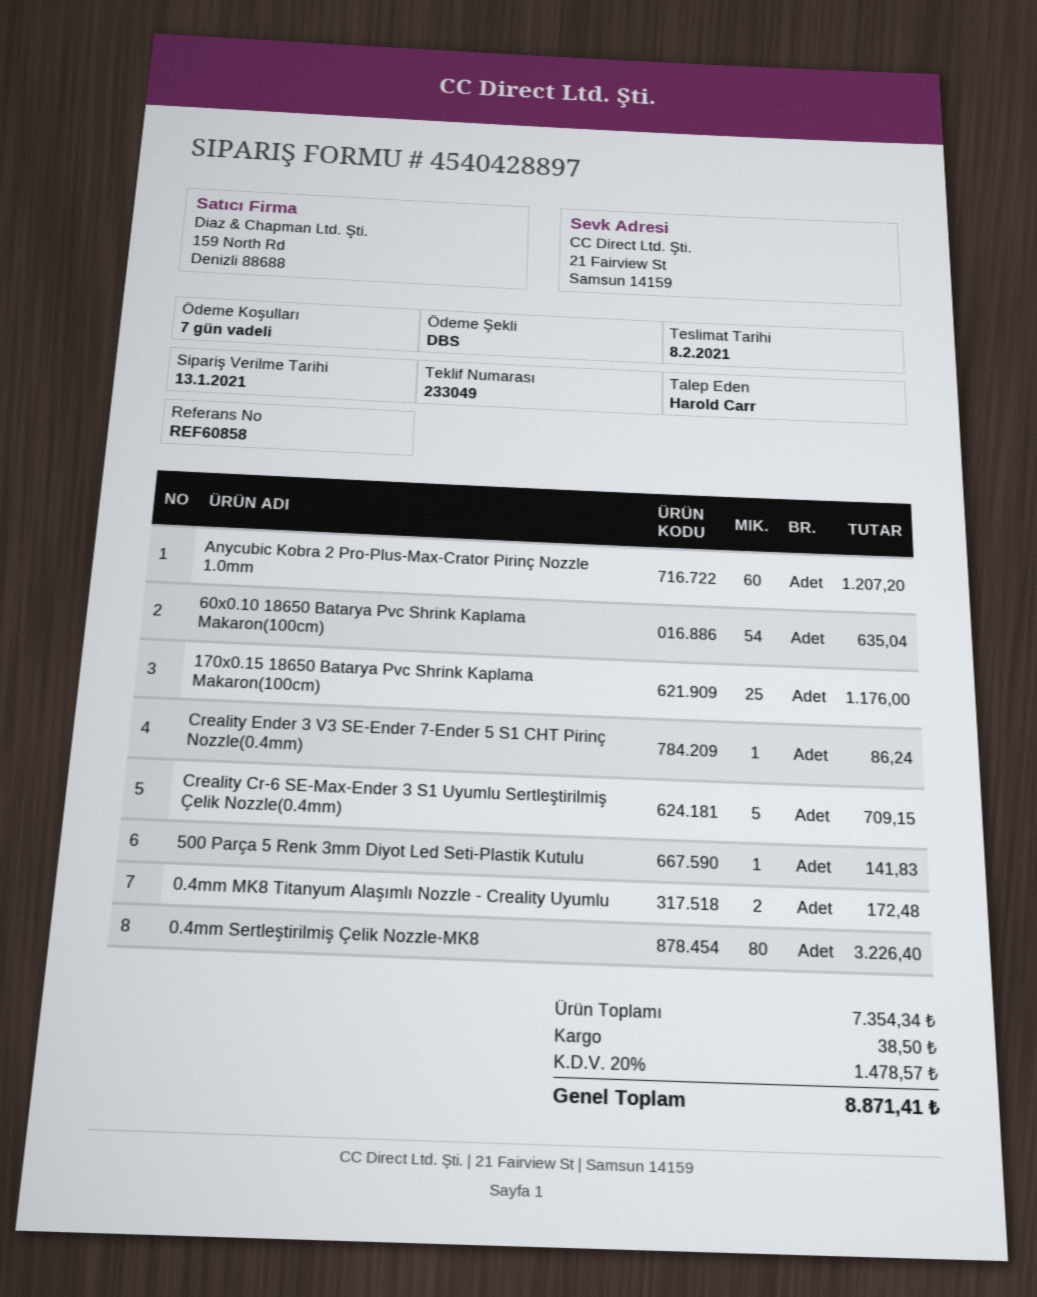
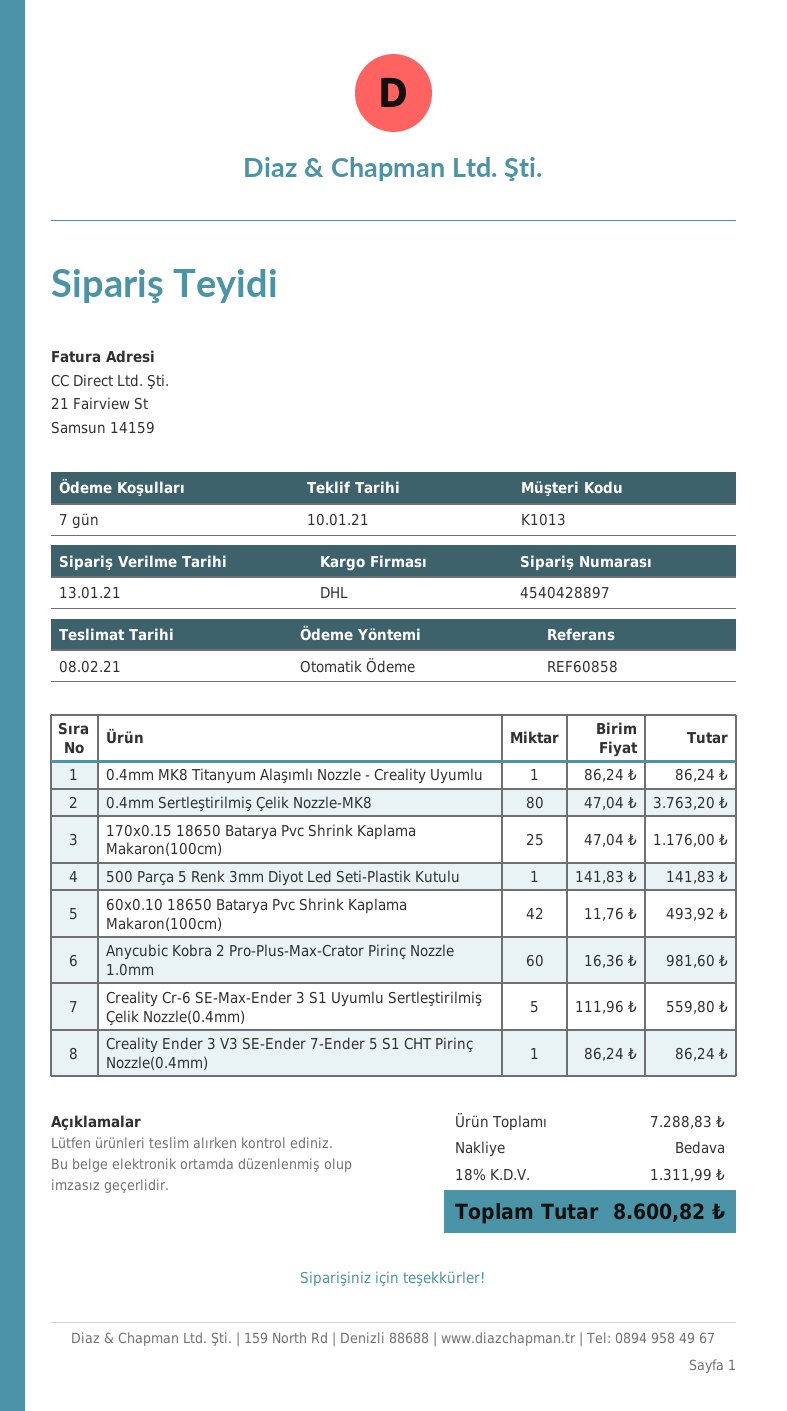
Anycubic Kobra 2 Pro-Plus-Max-Crator Pirinç Nozzle 1.0mm: 60 for 1207.20 -> 60 for 981.60
60x0.10 18650 Batarya Pvc Shrink Kaplama Makaron(100cm): 54 for 635.04 -> 42 for 493.92
Creality Cr-6 SE-Max-Ender 3 S1 Uyumlu Sertleştirilmiş Çelik Nozzle(0.4mm): 5 for 709.15 -> 5 for 559.80
0.4mm MK8 Titanyum Alaşımlı Nozzle - Creality Uyumlu: 2 for 172.48 -> 1 for 86.24
0.4mm Sertleştirilmiş Çelik Nozzle-MK8: 80 for 3226.40 -> 80 for 3763.20
subtotal: 7354.34 -> 7288.83
shipping: 38.50 -> 0.00
tax: 20% = 1478.57 -> 18% = 1311.99
total: 8871.41 -> 8600.82

